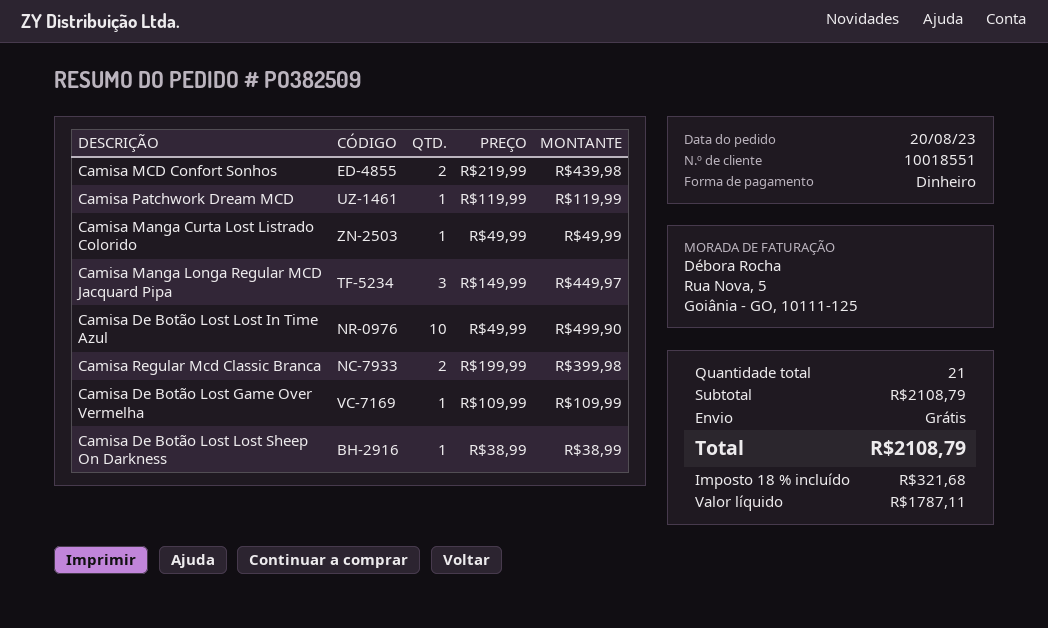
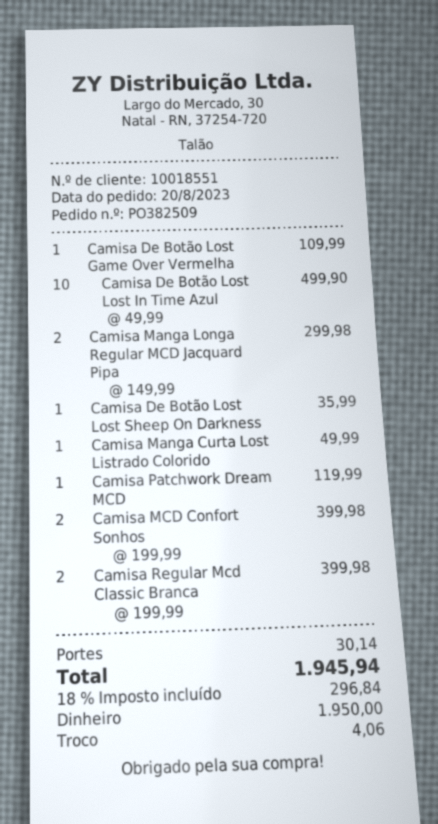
Camisa MCD Confort Sonhos: 2 x 219.99 = 439.98 -> 2 x 199.99 = 399.98
Camisa Manga Longa Regular MCD Jacquard Pipa: 3 x 149.99 = 449.97 -> 2 x 149.99 = 299.98
Camisa De Botão Lost Lost Sheep On Darkness: 1 x 38.99 = 38.99 -> 1 x 35.99 = 35.99
shipping: 0.00 -> 30.14
tax: 18% = 321.68 -> 18% = 296.84
total: 2108.79 -> 1945.94

